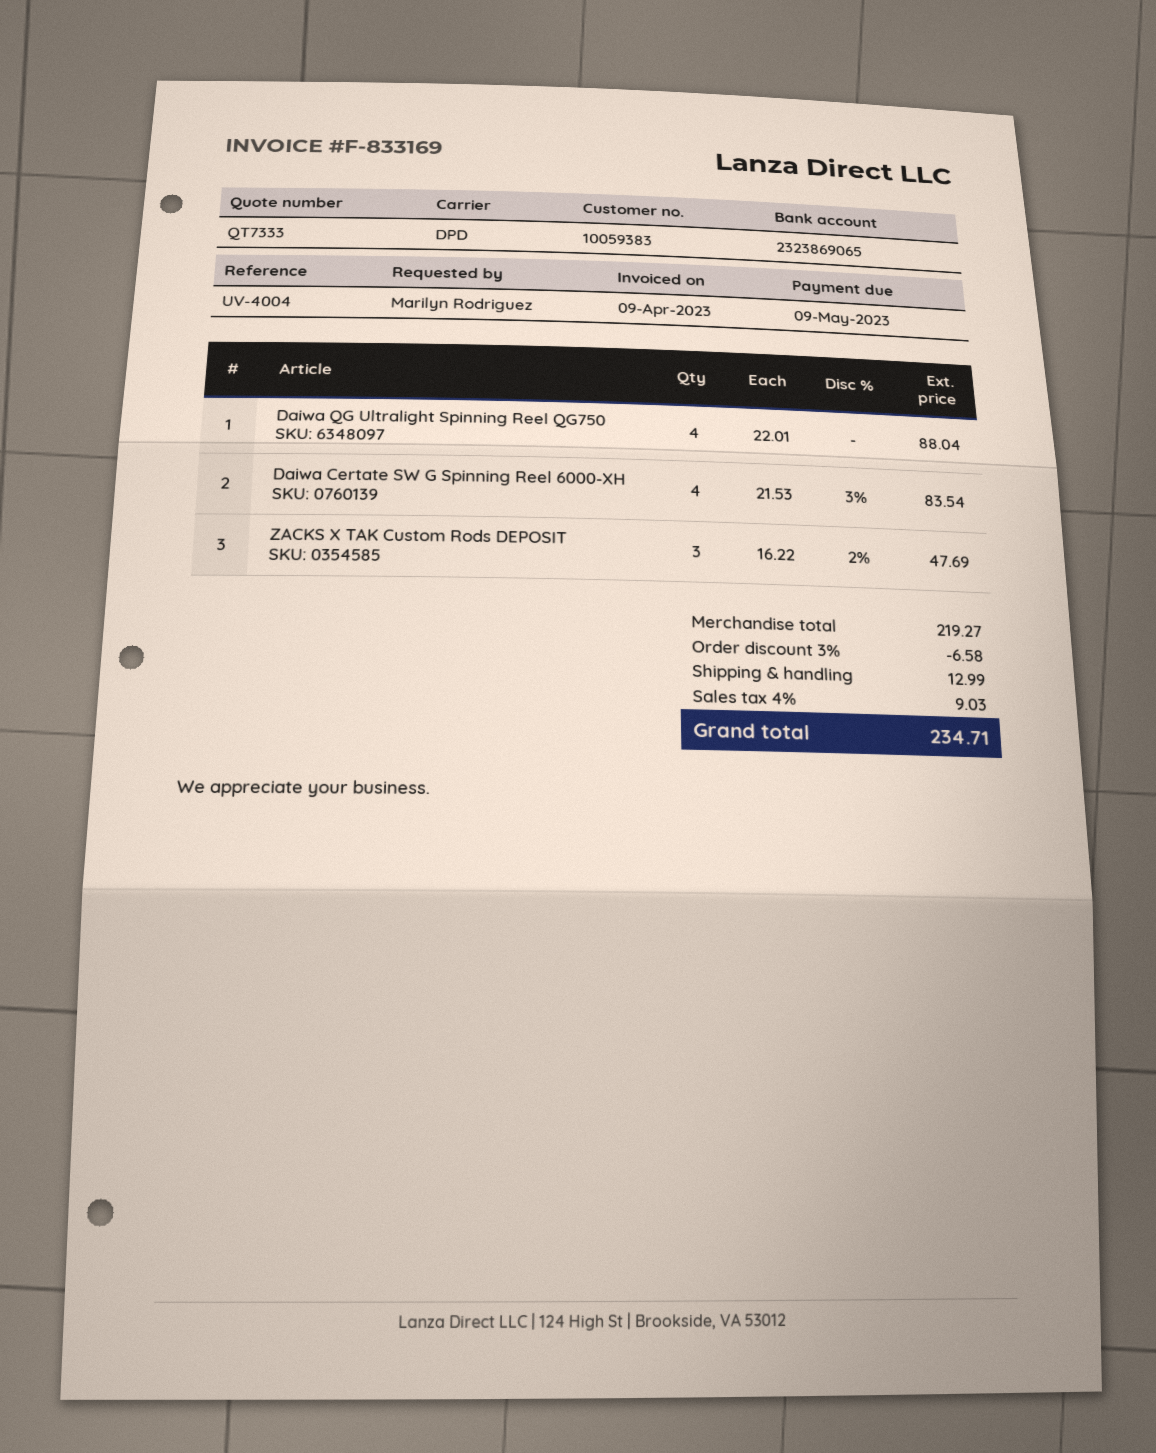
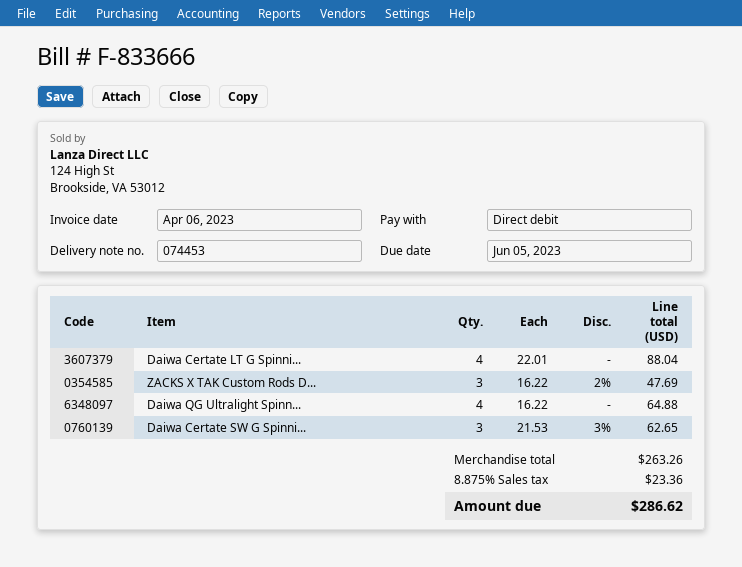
invoice number: F-833169 -> F-833666
invoice date: 2023-04-09 -> 2023-04-06
due date: 2023-05-09 -> 2023-06-05
Daiwa QG Ultralight Spinning Reel QG750: 4 x 22.01 = 88.04 -> 4 x 16.22 = 64.88
Daiwa Certate SW G Spinning Reel 6000-XH: 4 x 21.53 - 3% = 83.54 -> 3 x 21.53 - 3% = 62.65
Daiwa Certate LT G Spinni...: none -> 4 x 22.01 = 88.04
subtotal: 219.27 -> 263.26
discount: 3% = 6.58 -> none
shipping: 12.99 -> none
tax: 4% = 9.03 -> 8.875% = 23.36
total: 234.71 -> 286.62

